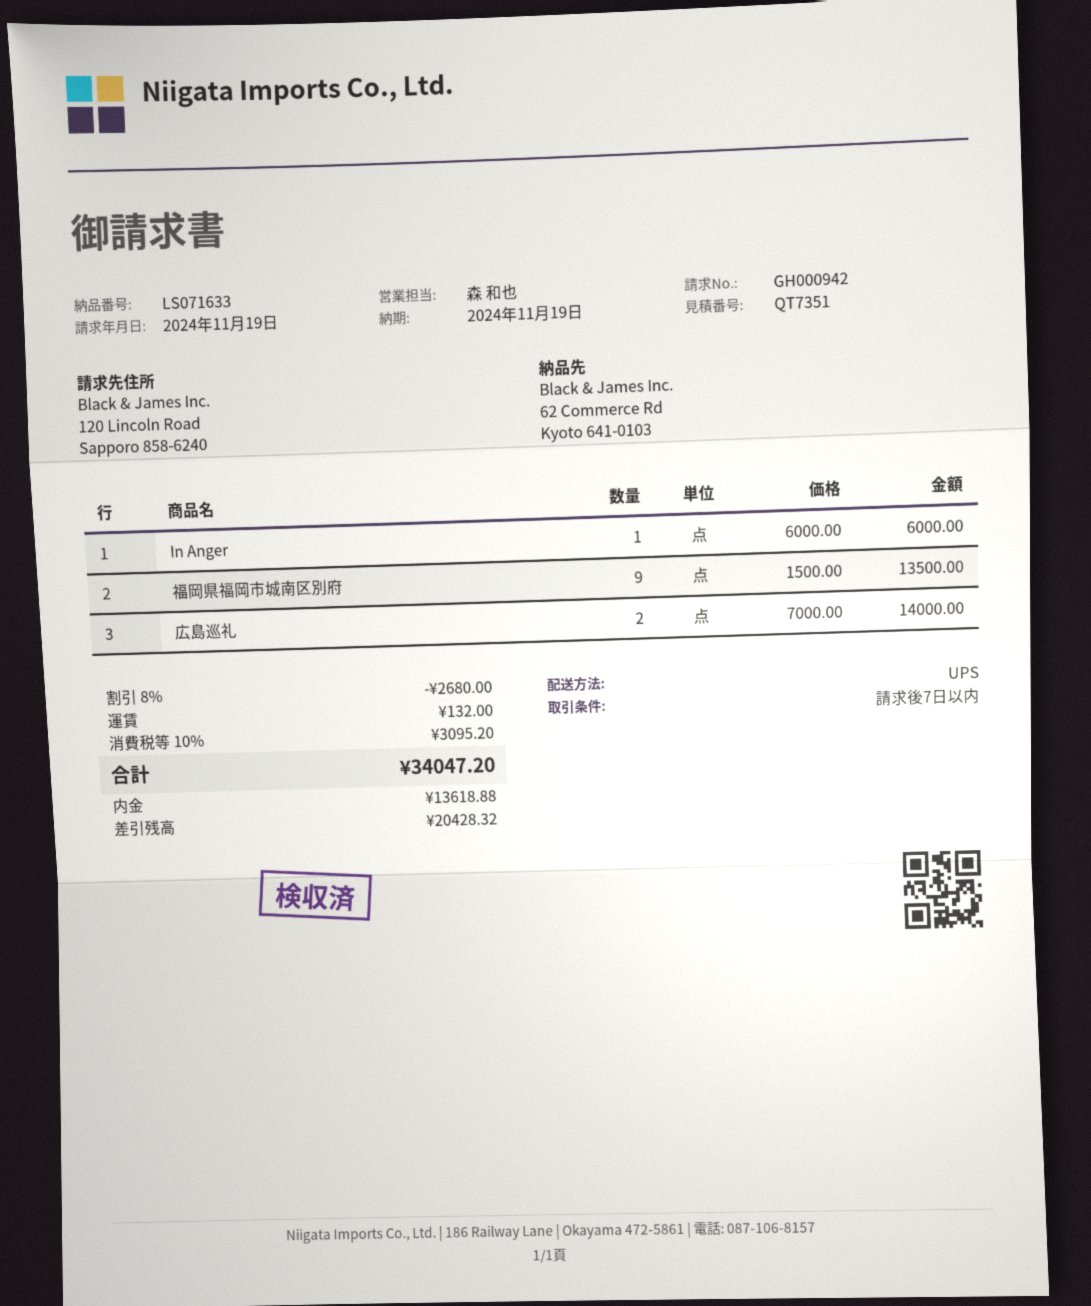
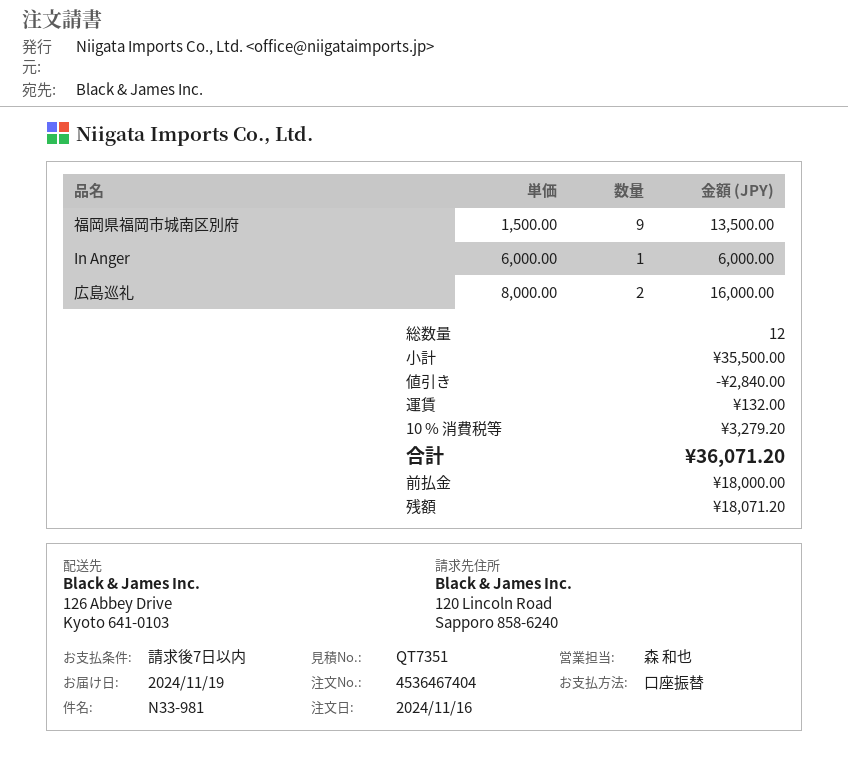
ship to: 62 Commerce Rd, Kyoto 641-0103 -> 126 Abbey Drive, Kyoto 641-0103
広島巡礼: 2 x 7000.00 = 14000.00 -> 2 x 8000.00 = 16000.00
discount: 2680.00 -> 2840.00
tax: 10% = 3095.20 -> 10% = 3279.20
total: 34047.20 -> 36071.20
deposit: 13618.88 -> 18000.00
balance: 20428.32 -> 18071.20

